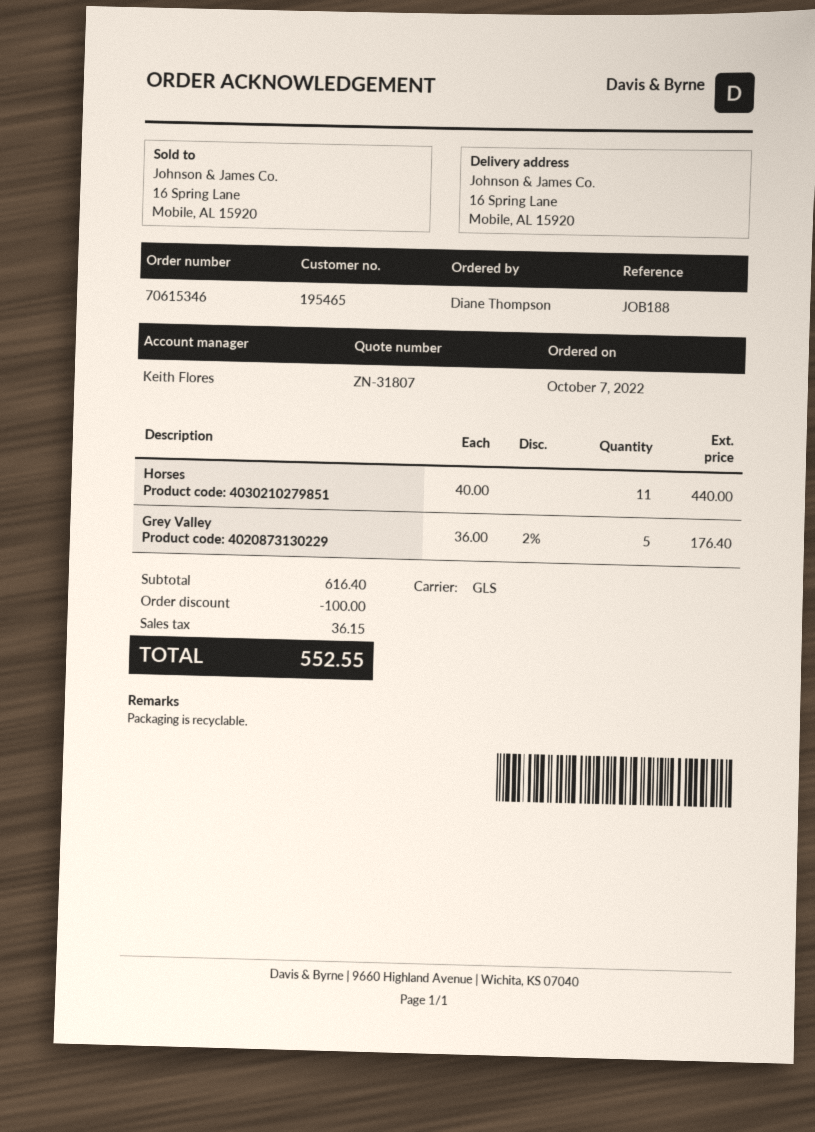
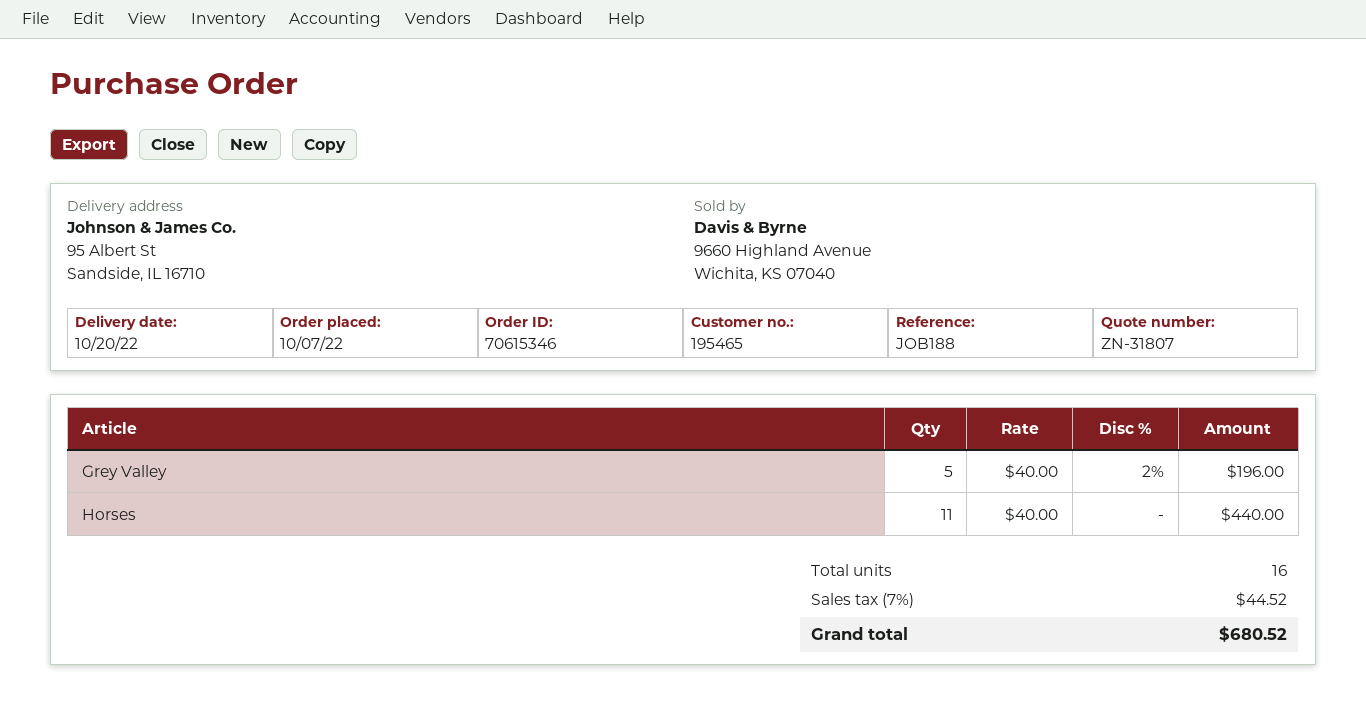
ship to: 16 Spring Lane, Mobile, AL 15920 -> 95 Albert St, Sandside, IL 16710
Grey Valley: 5 x 36.00 - 2% = 176.40 -> 5 x 40.00 - 2% = 196.00
discount: 100.00 -> none
tax: 36.15 -> 44.52
total: 552.55 -> 680.52

